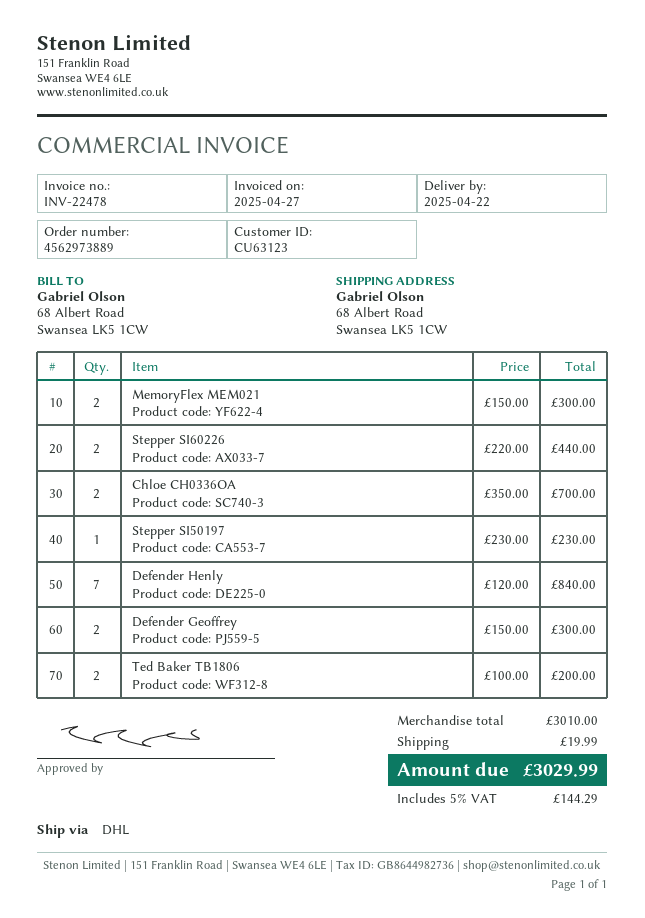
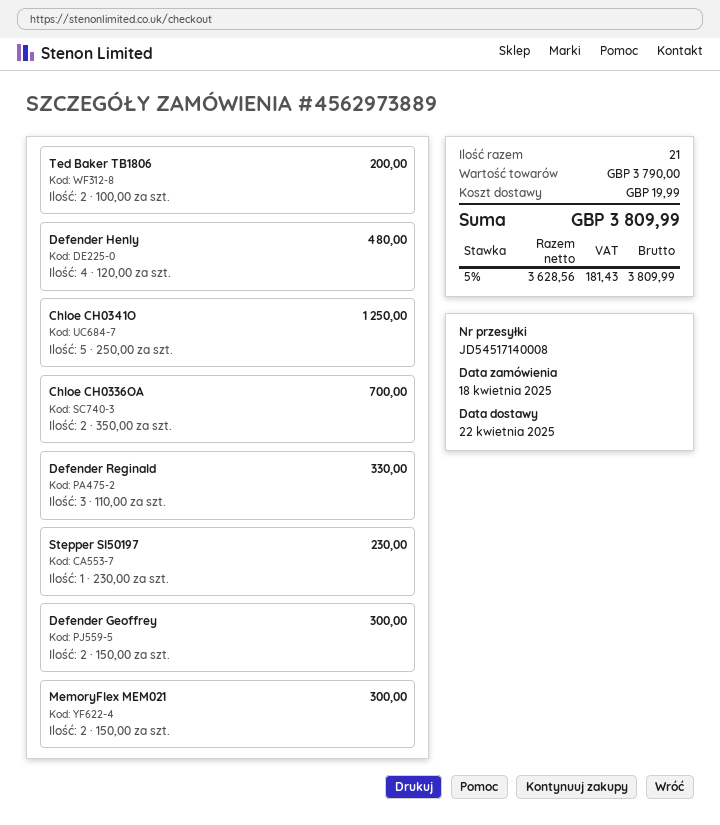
Stepper SI60226: 2 x 220.00 = 440.00 -> none
Defender Henly: 7 x 120.00 = 840.00 -> 4 x 120.00 = 480.00
Chloe CH0341O: none -> 5 x 250.00 = 1250.00
Defender Reginald: none -> 3 x 110.00 = 330.00
subtotal: 3010.00 -> 3790.00
tax: 5% = 144.29 -> 5% = 181.43
total: 3029.99 -> 3809.99

